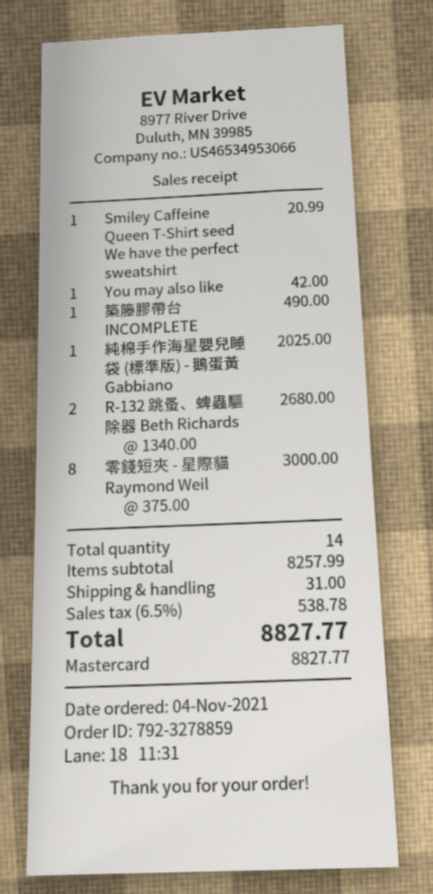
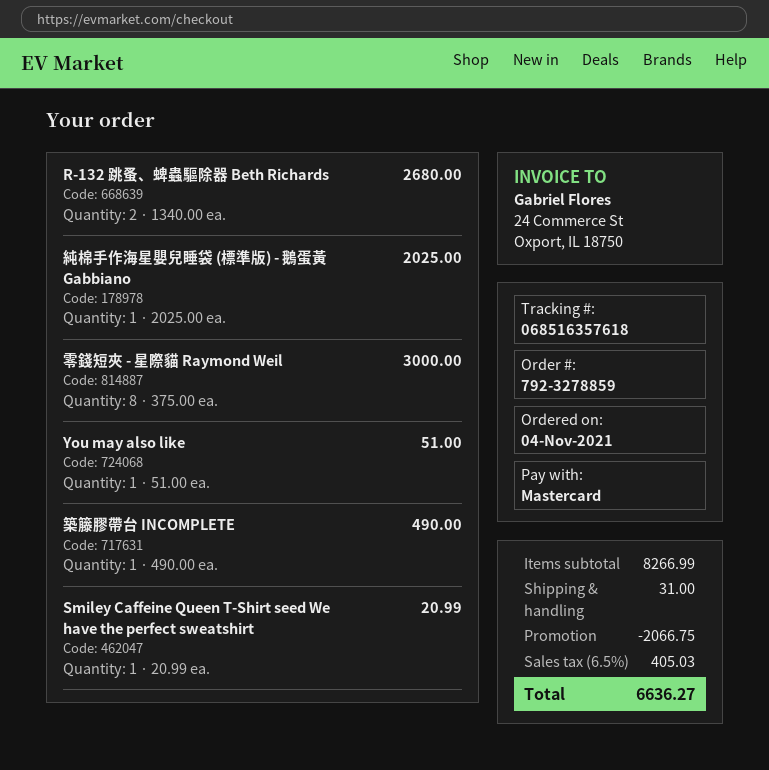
You may also like: 1 x 42.00 = 42.00 -> 1 x 51.00 = 51.00
subtotal: 8257.99 -> 8266.99
discount: none -> 2066.75
tax: 6.5% = 538.78 -> 6.5% = 405.03
total: 8827.77 -> 6636.27

